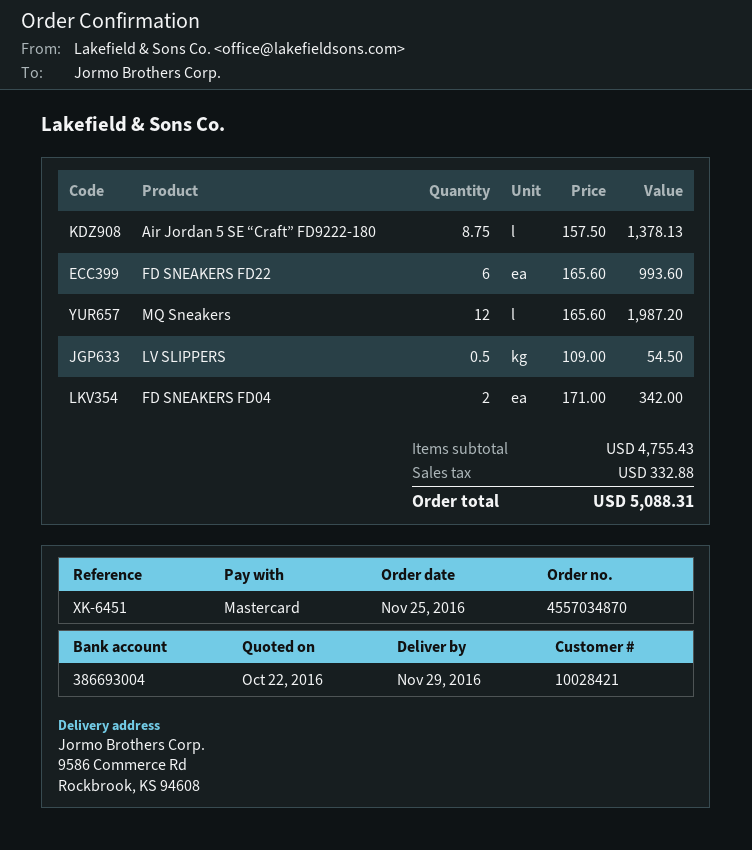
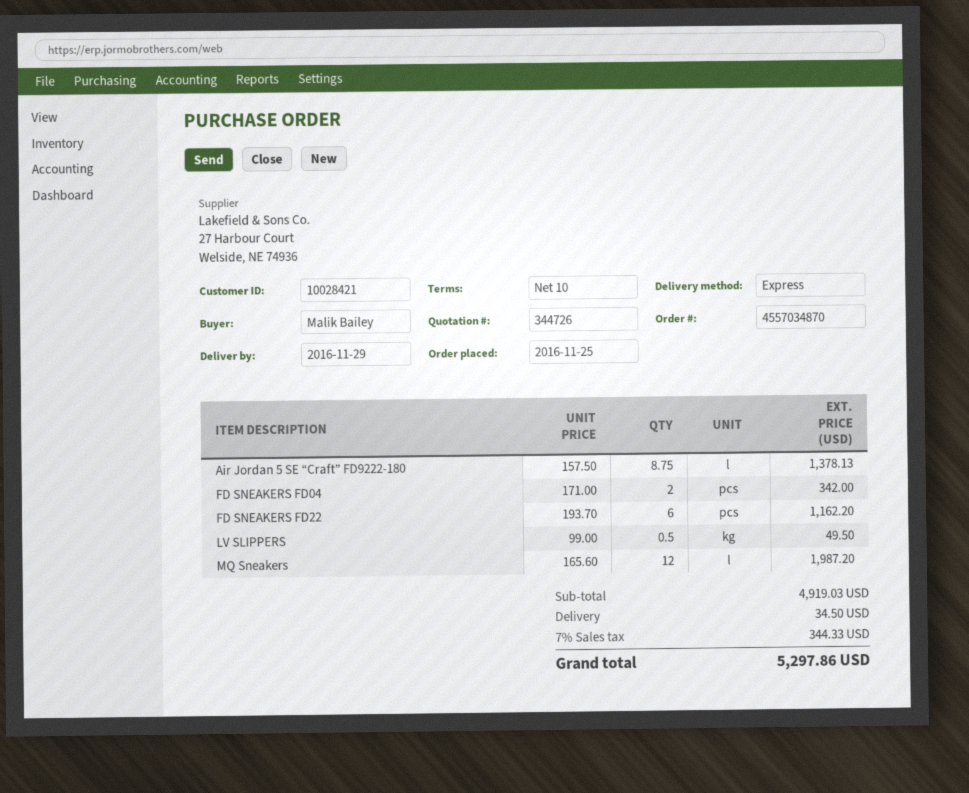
FD SNEAKERS FD22: 6 x 165.60 = 993.60 -> 6 x 193.70 = 1162.20
LV SLIPPERS: 0.5 x 109.00 = 54.50 -> 0.5 x 99.00 = 49.50
subtotal: 4755.43 -> 4919.03
shipping: none -> 34.50
tax: 332.88 -> 344.33
total: 5088.31 -> 5297.86

